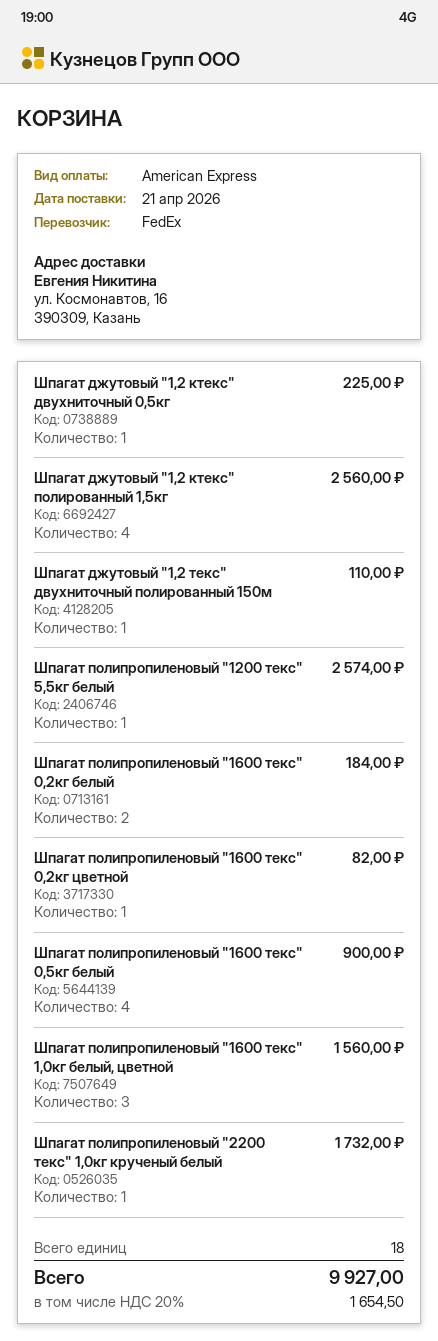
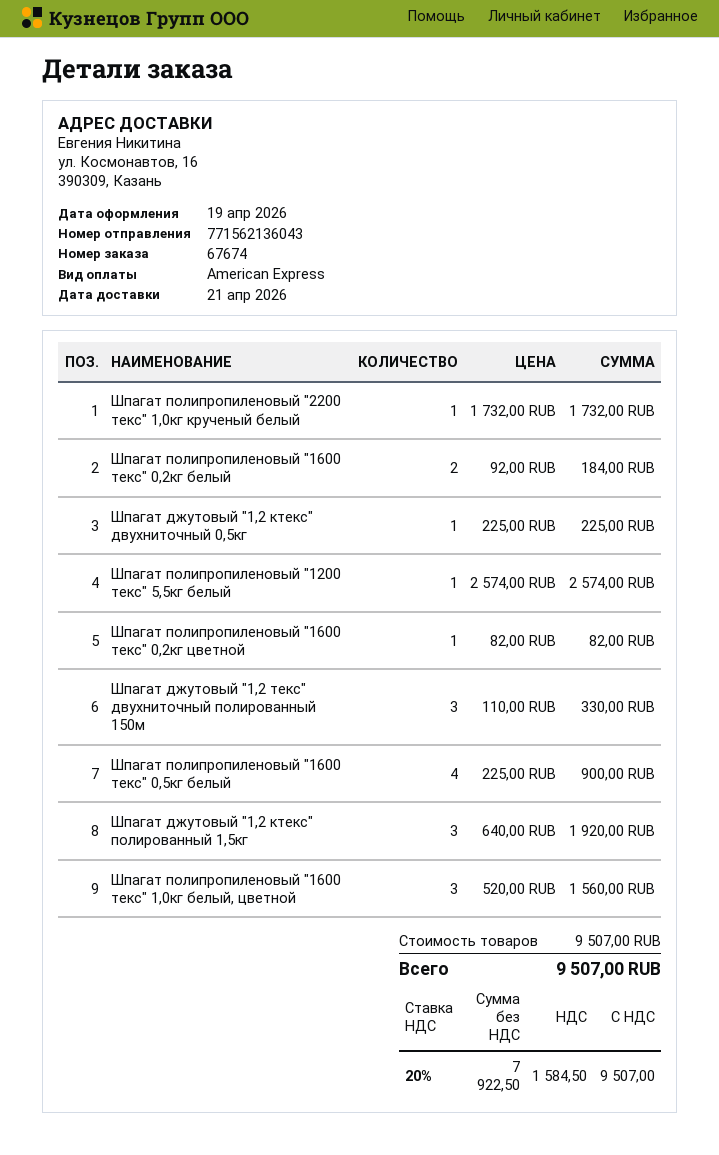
Шпагат джутовый "1,2 ктекс" полированный 1,5кг: 4 for 2560.00 -> 3 for 1920.00
Шпагат джутовый "1,2 текс" двухниточный полированный 150м: 1 for 110.00 -> 3 for 330.00
tax: 20% = 1654.50 -> 20% = 1584.50
total: 9927.00 -> 9507.00

